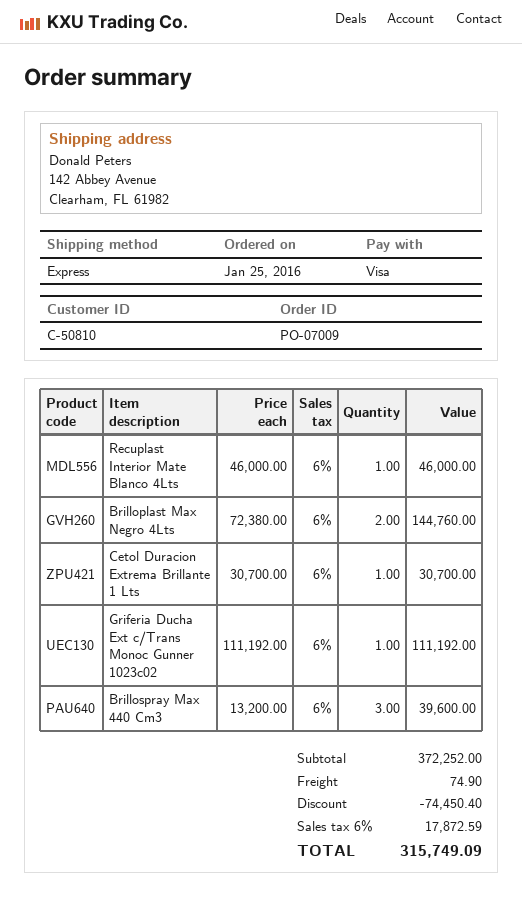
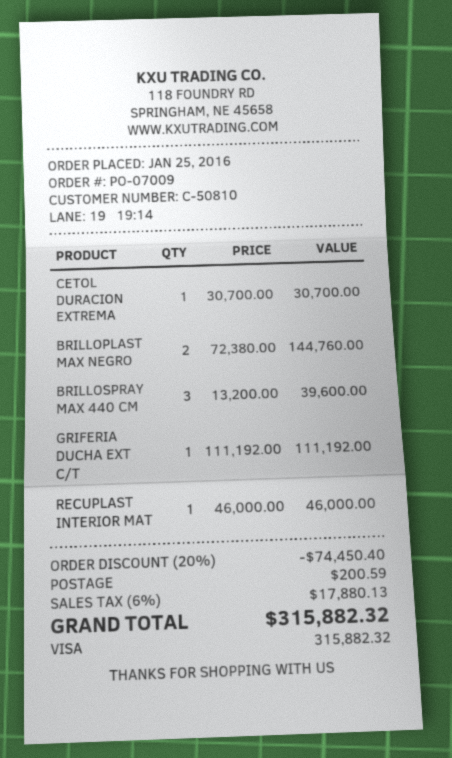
shipping: 74.90 -> 200.59
tax: 6% = 17872.59 -> 6% = 17880.13
total: 315749.09 -> 315882.32

